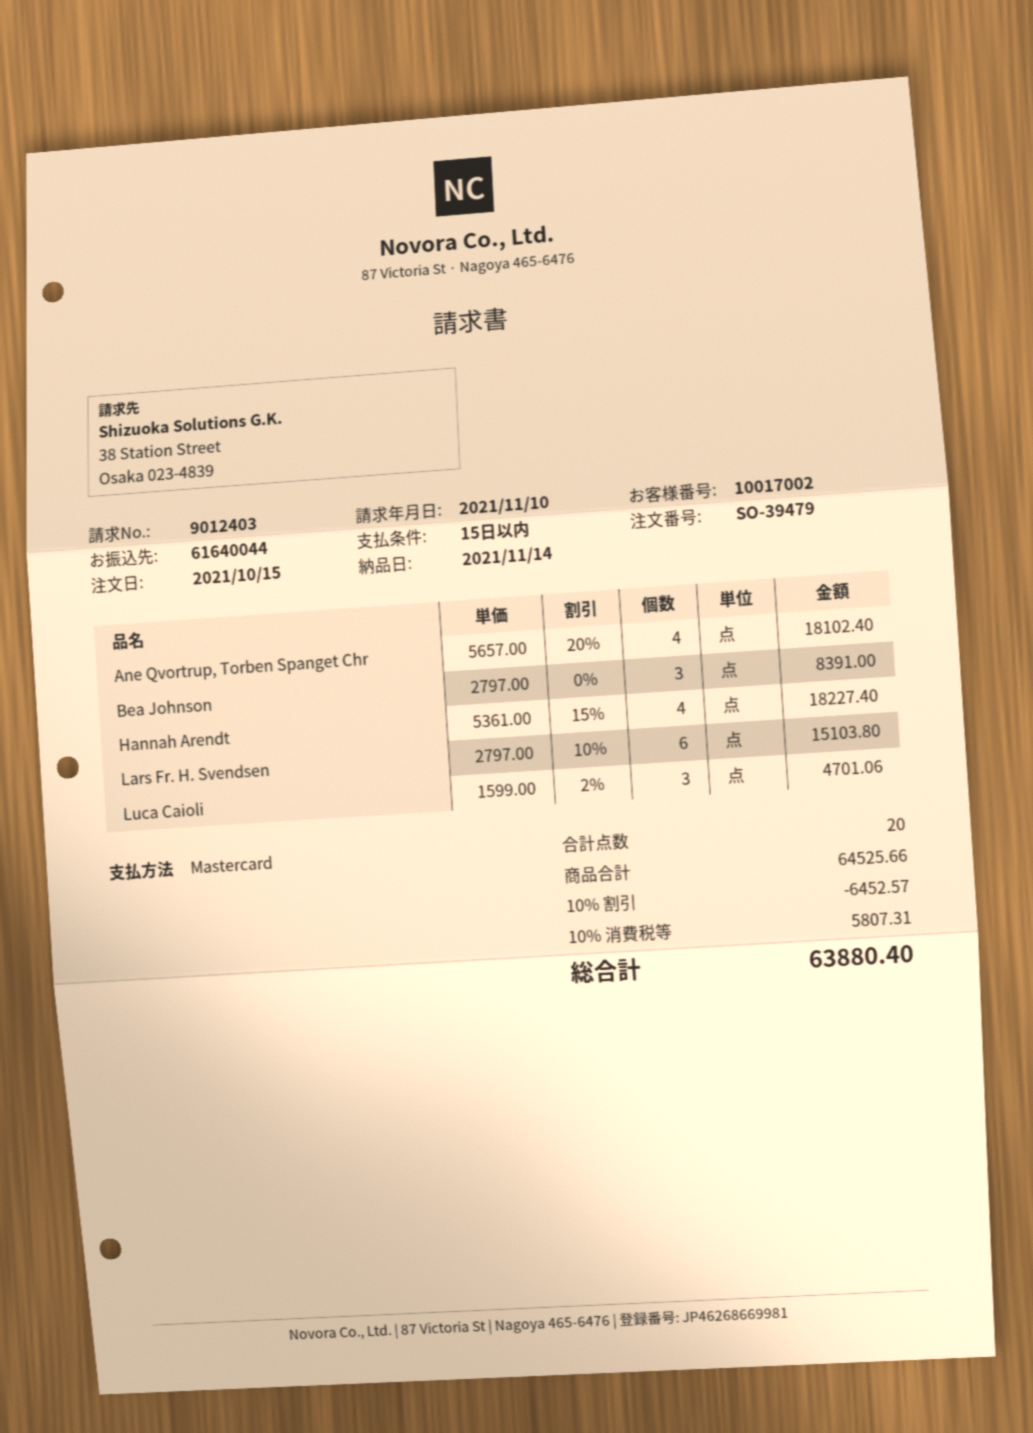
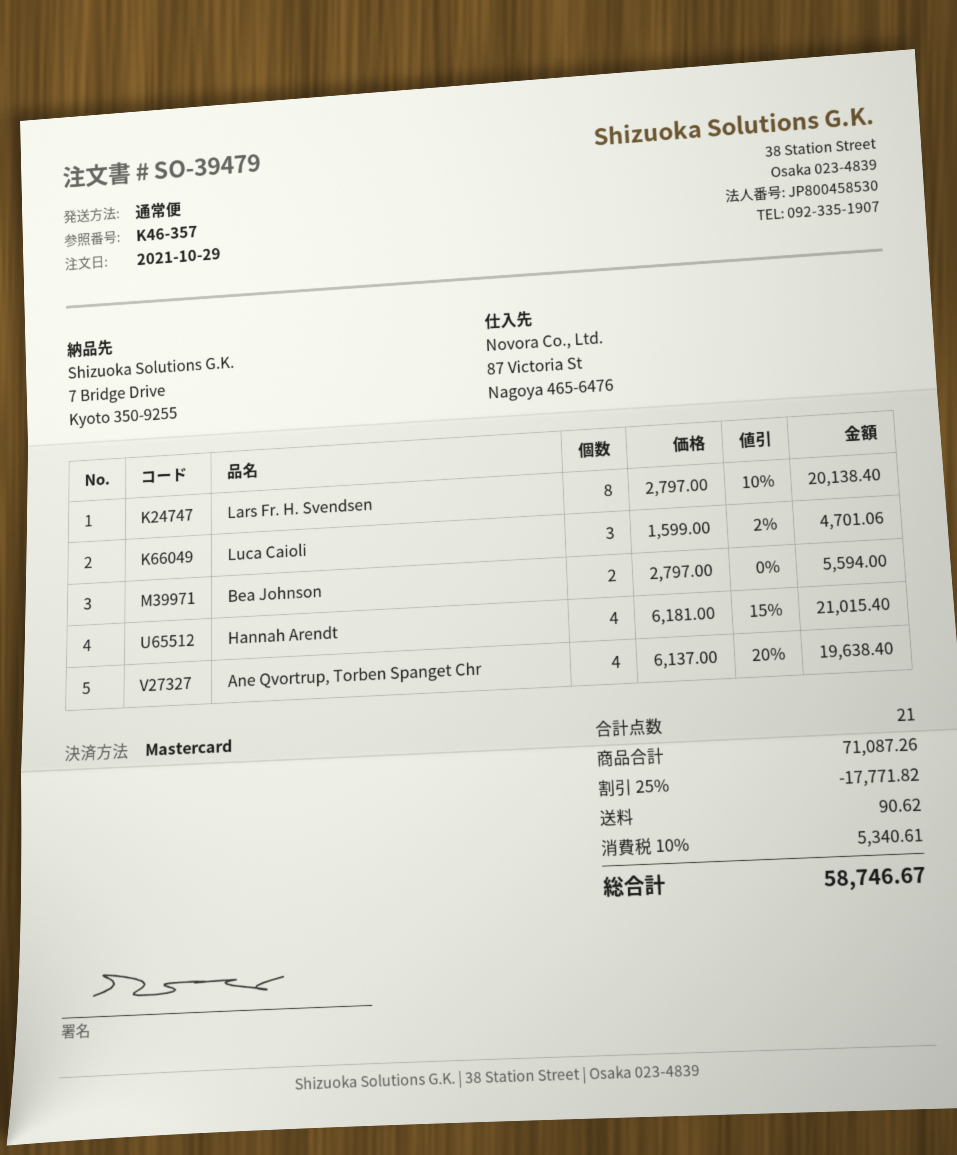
order date: 2021-10-15 -> 2021-10-29
Ane Qvortrup, Torben Spanget Chr: 4 x 5657.00 - 20% = 18102.40 -> 4 x 6137.00 - 20% = 19638.40
Bea Johnson: 3 x 2797.00 = 8391.00 -> 2 x 2797.00 = 5594.00
Hannah Arendt: 4 x 5361.00 - 15% = 18227.40 -> 4 x 6181.00 - 15% = 21015.40
Lars Fr. H. Svendsen: 6 x 2797.00 - 10% = 15103.80 -> 8 x 2797.00 - 10% = 20138.40
total quantity: 20 -> 21
subtotal: 64525.66 -> 71087.26
discount: 10% = 6452.57 -> 25% = 17771.82
shipping: none -> 90.62
tax: 10% = 5807.31 -> 10% = 5340.61
total: 63880.40 -> 58746.67

